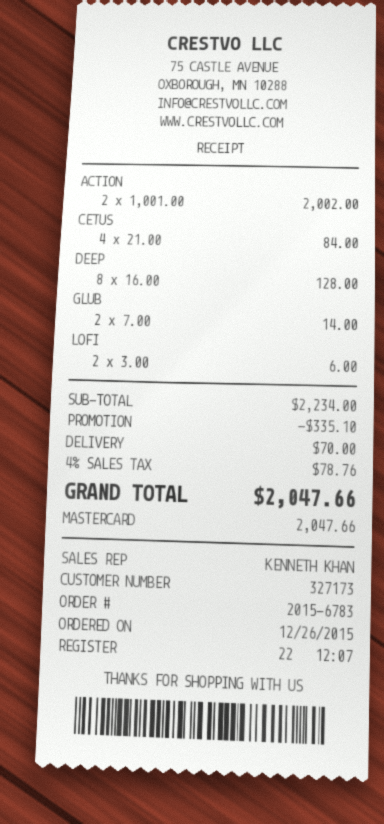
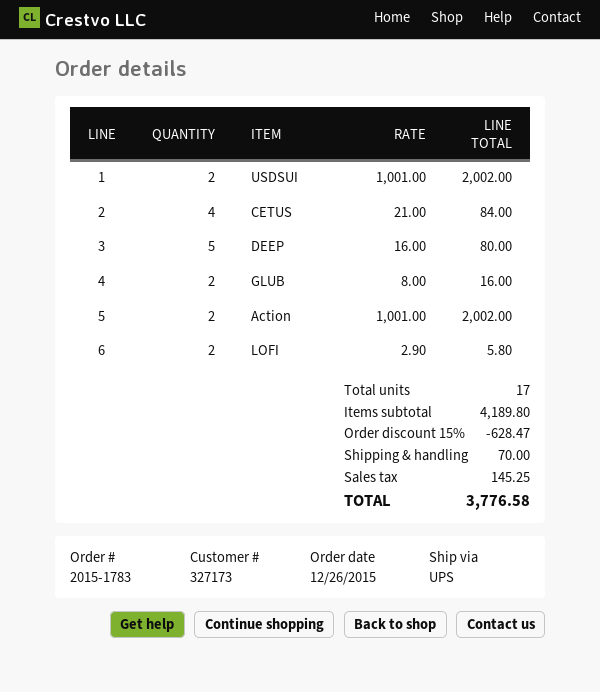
order number: 2015-6783 -> 2015-1783
DEEP: 8 x 16.00 = 128.00 -> 5 x 16.00 = 80.00
GLUB: 2 x 7.00 = 14.00 -> 2 x 8.00 = 16.00
LOFI: 2 x 3.00 = 6.00 -> 2 x 2.90 = 5.80
USDSUI: none -> 2 x 1001.00 = 2002.00
subtotal: 2234.00 -> 4189.80
discount: 335.10 -> 628.47
tax: 78.76 -> 145.25
total: 2047.66 -> 3776.58

